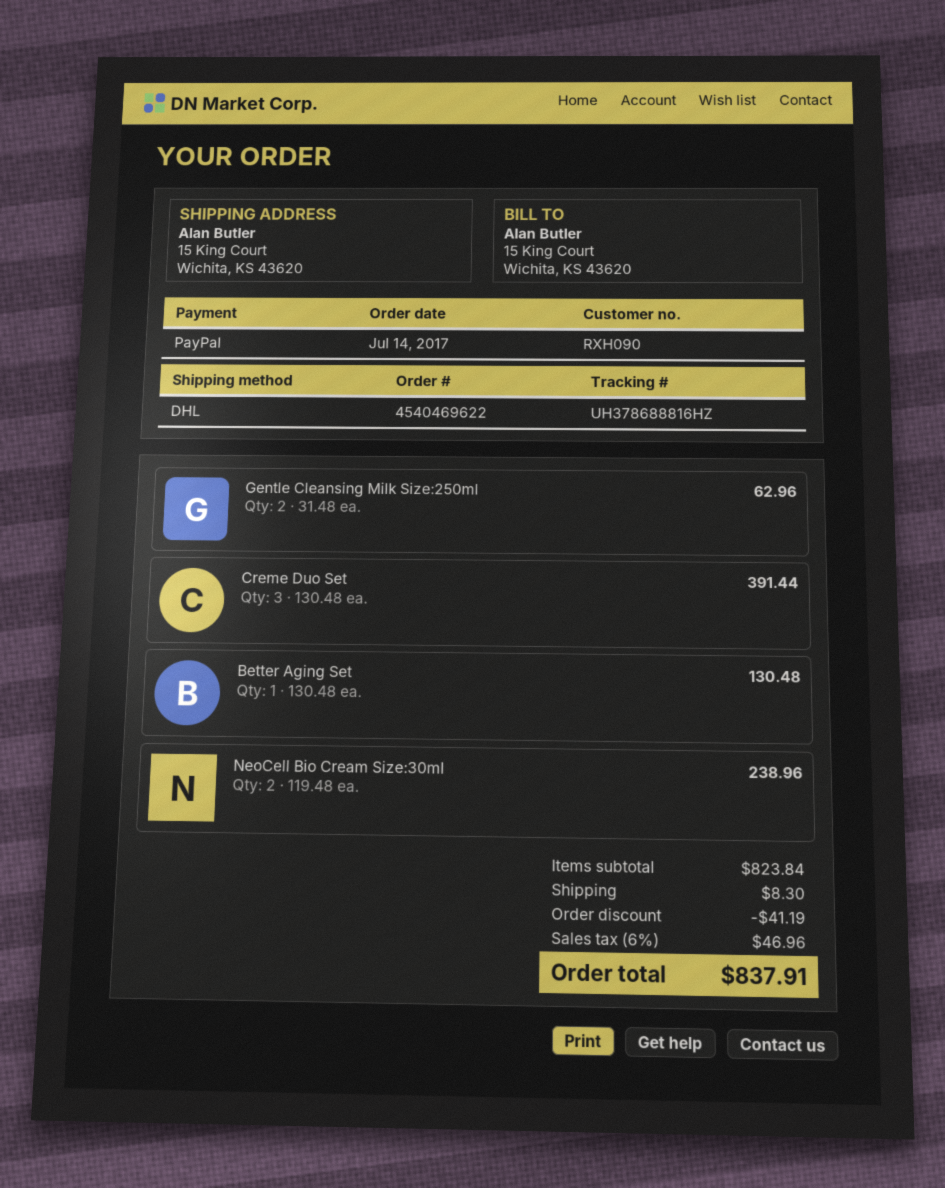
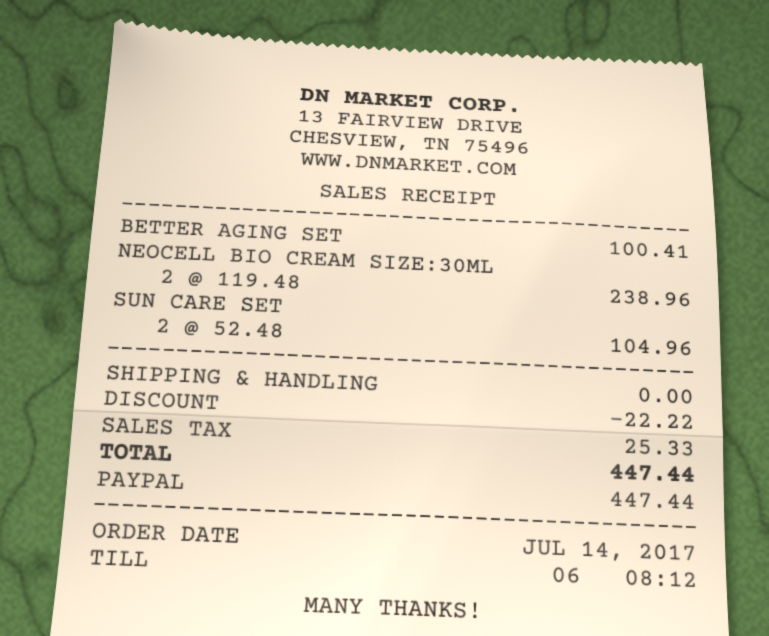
Gentle Cleansing Milk Size:250ml: 2 x 31.48 = 62.96 -> none
Creme Duo Set: 3 x 130.48 = 391.44 -> none
Better Aging Set: 1 x 130.48 = 130.48 -> 1 x 100.41 = 100.41
SUN CARE SET: none -> 2 x 52.48 = 104.96
discount: 41.19 -> 22.22
shipping: 8.30 -> 0.00
tax: 46.96 -> 25.33
total: 837.91 -> 447.44

